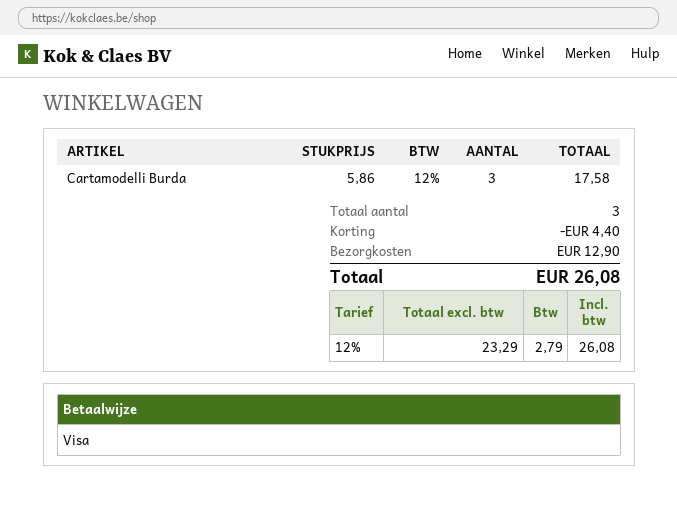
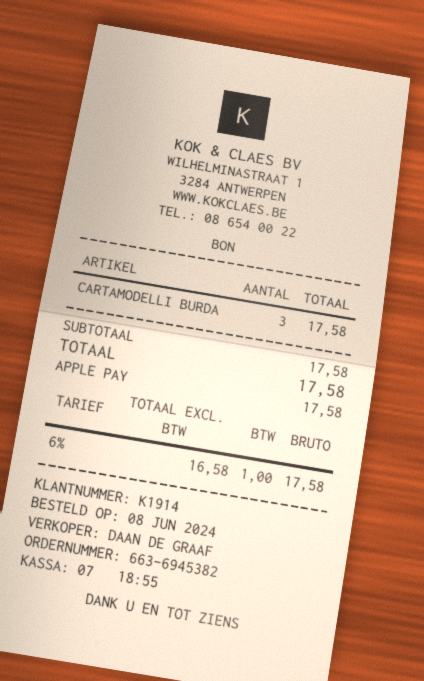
payment method: Visa -> Apple Pay
discount: 4.40 -> none
shipping: 12.90 -> none
net: 23.29 -> 16.58
tax: 12% = 2.79 -> 6% = 1.00
total: 26.08 -> 17.58

